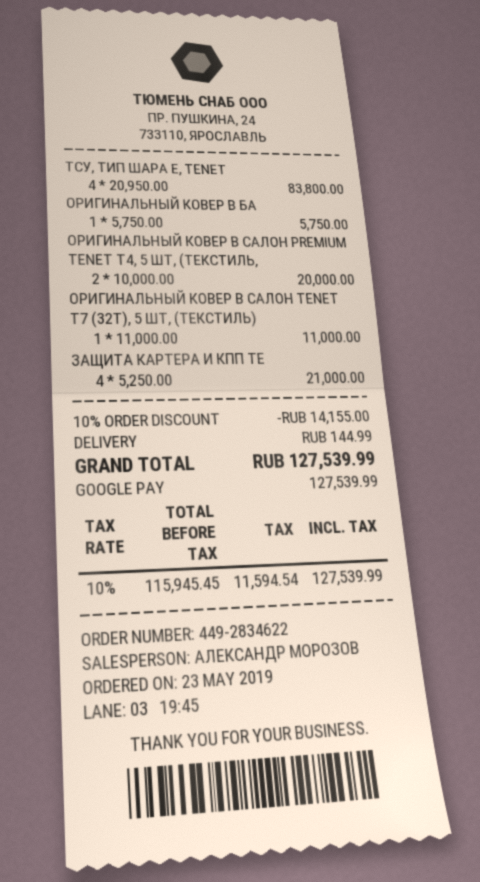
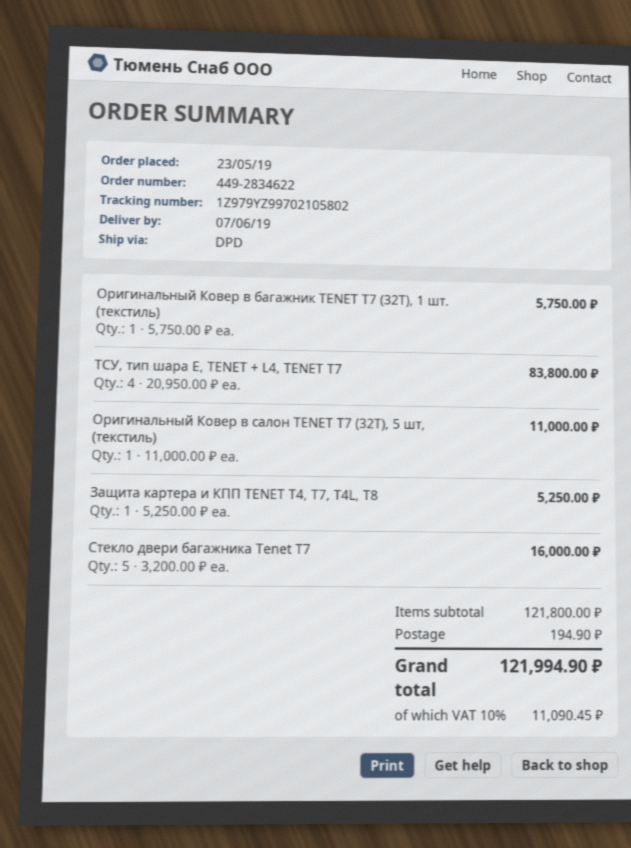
ОРИГИНАЛЬНЫЙ КОВЕР В САЛОН PREMIUM TENET T4, 5 ШТ, (ТЕКСТИЛЬ,: 2 x 10000.00 = 20000.00 -> none
ЗАЩИТА КАРТЕРА И КПП TE: 4 x 5250.00 = 21000.00 -> 1 x 5250.00 = 5250.00
Стекло двери багажника Tenet T7: none -> 5 x 3200.00 = 16000.00
discount: 10% = 14155.00 -> none
shipping: 144.99 -> 194.90
tax: 10% = 11594.54 -> 10% = 11090.45
total: 127539.99 -> 121994.90

